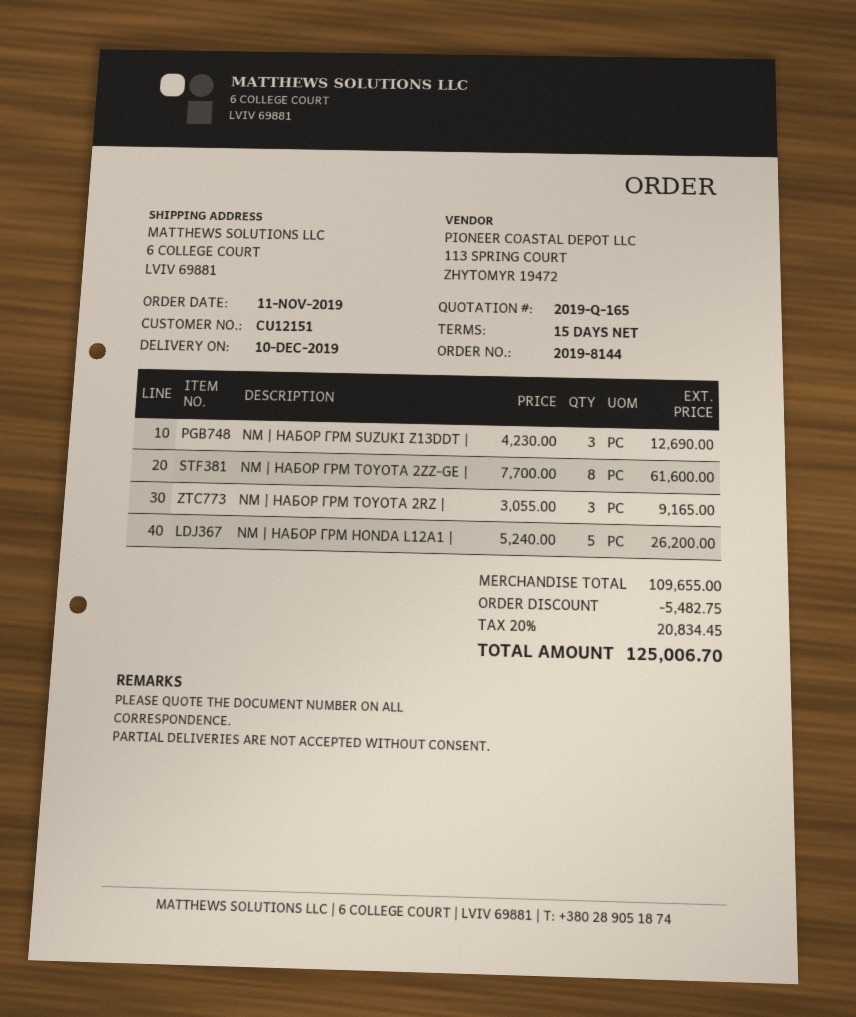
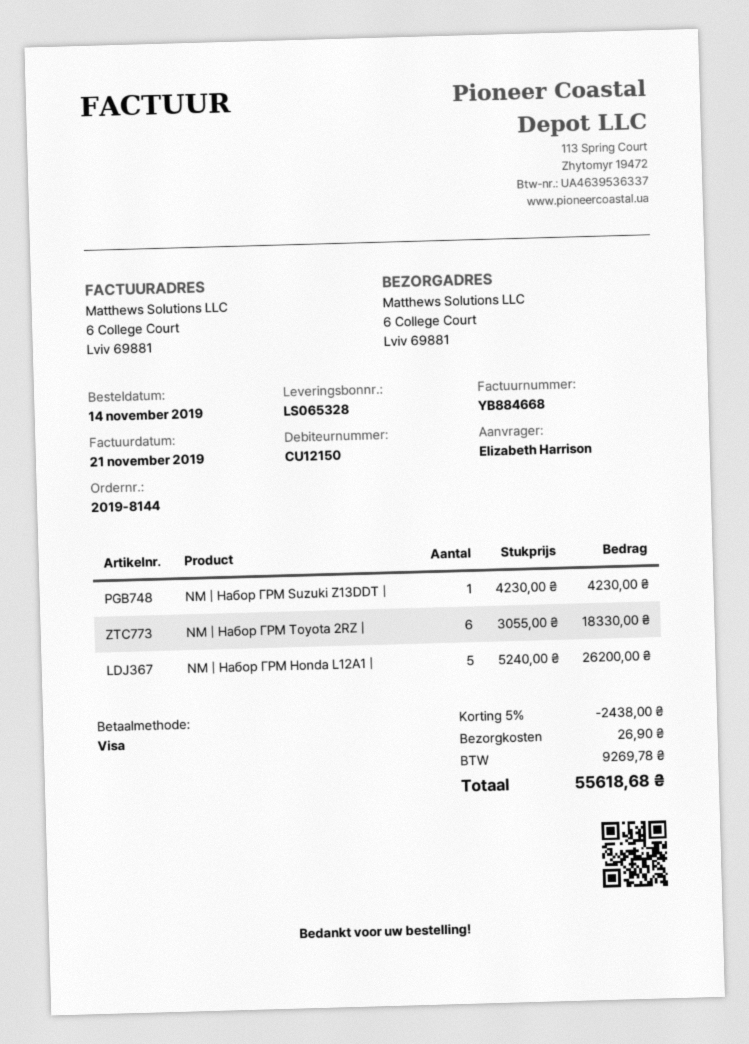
order date: 2019-11-11 -> 2019-11-14
customer number: CU12151 -> CU12150
NM | НАБОР ГРМ SUZUKI Z13DDT |: 3 x 4230.00 = 12690.00 -> 1 x 4230.00 = 4230.00
NM | НАБОР ГРМ TOYOTA 2ZZ-GE |: 8 x 7700.00 = 61600.00 -> none
NM | НАБОР ГРМ TOYOTA 2RZ |: 3 x 3055.00 = 9165.00 -> 6 x 3055.00 = 18330.00
discount: 5482.75 -> 2438.00
shipping: none -> 26.90
tax: 20834.45 -> 9269.78
total: 125006.70 -> 55618.68

